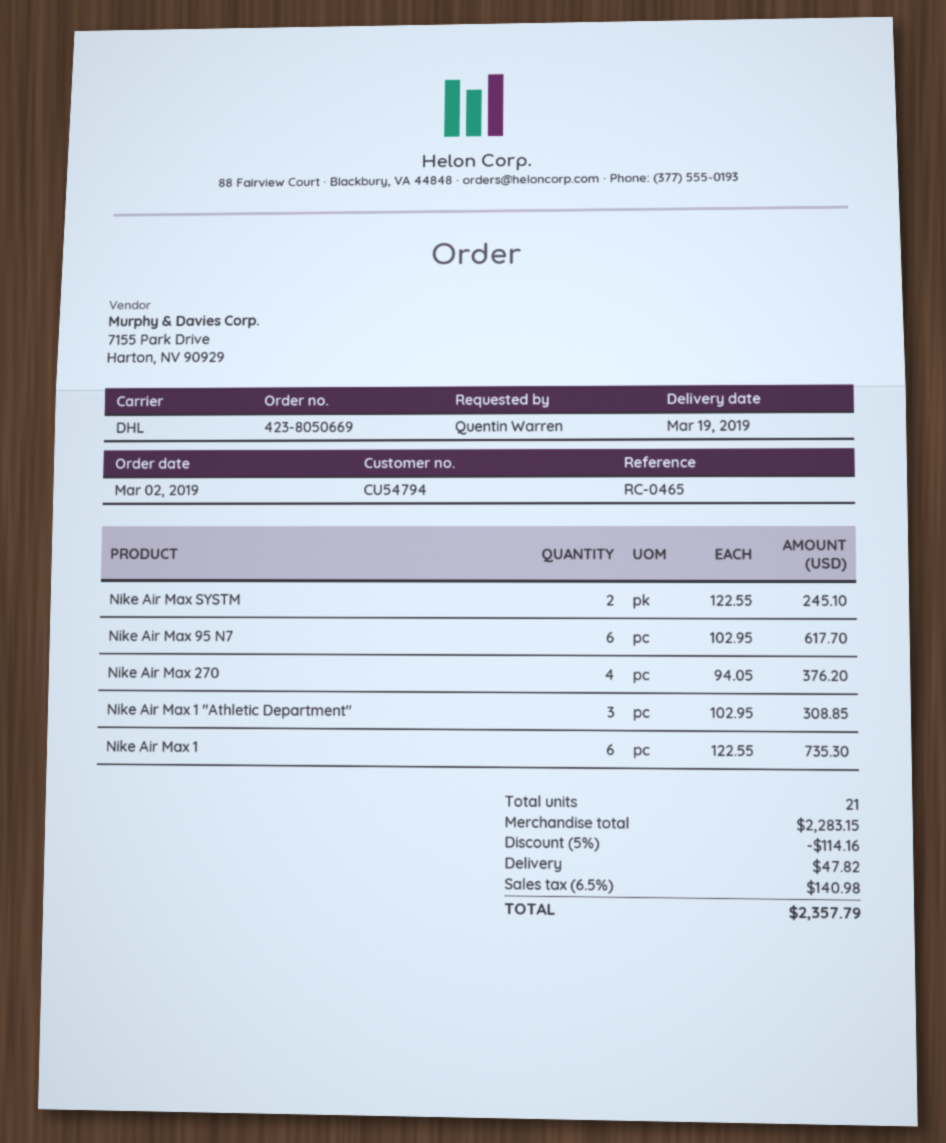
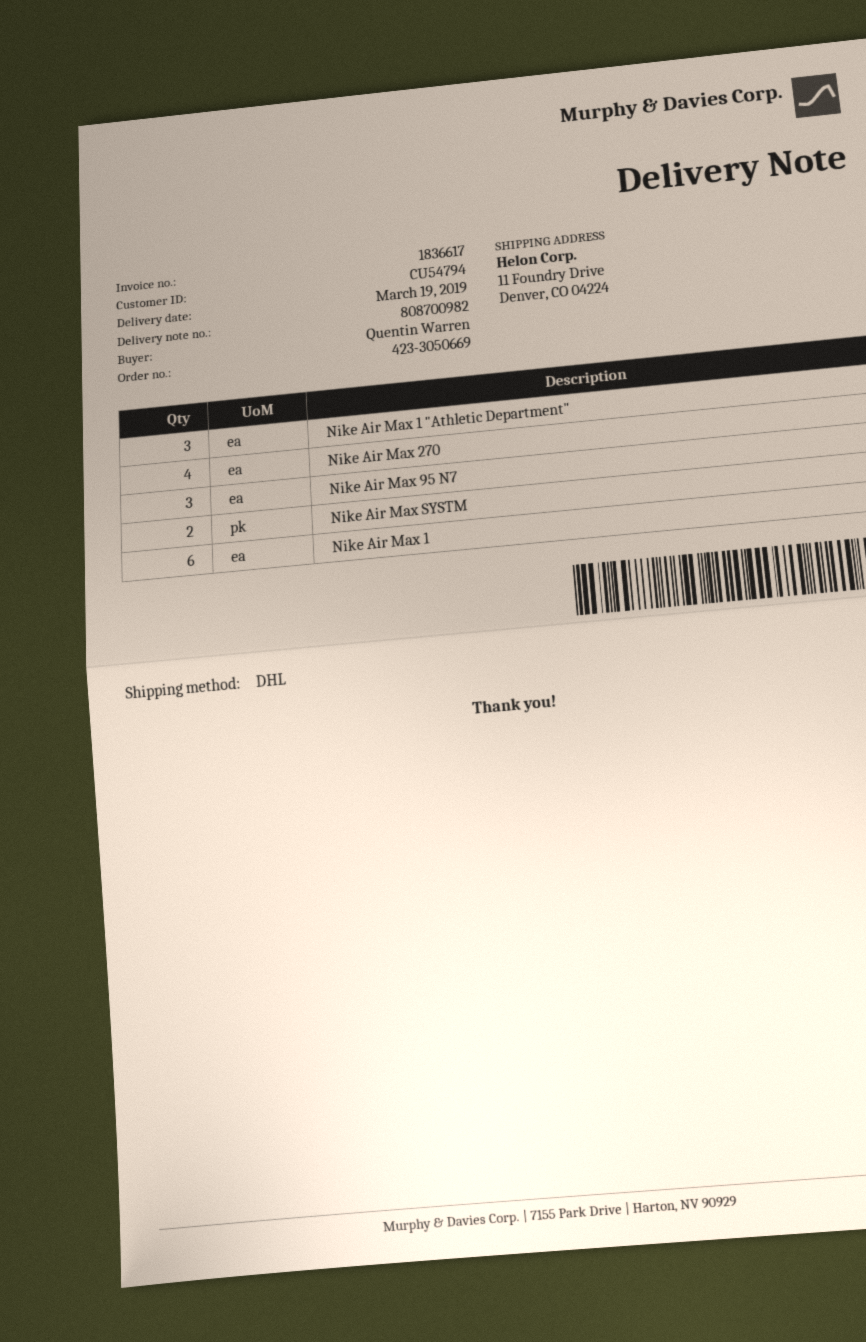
order number: 423-8050669 -> 423-3050669
Nike Air Max 95 N7: 6 -> 3

